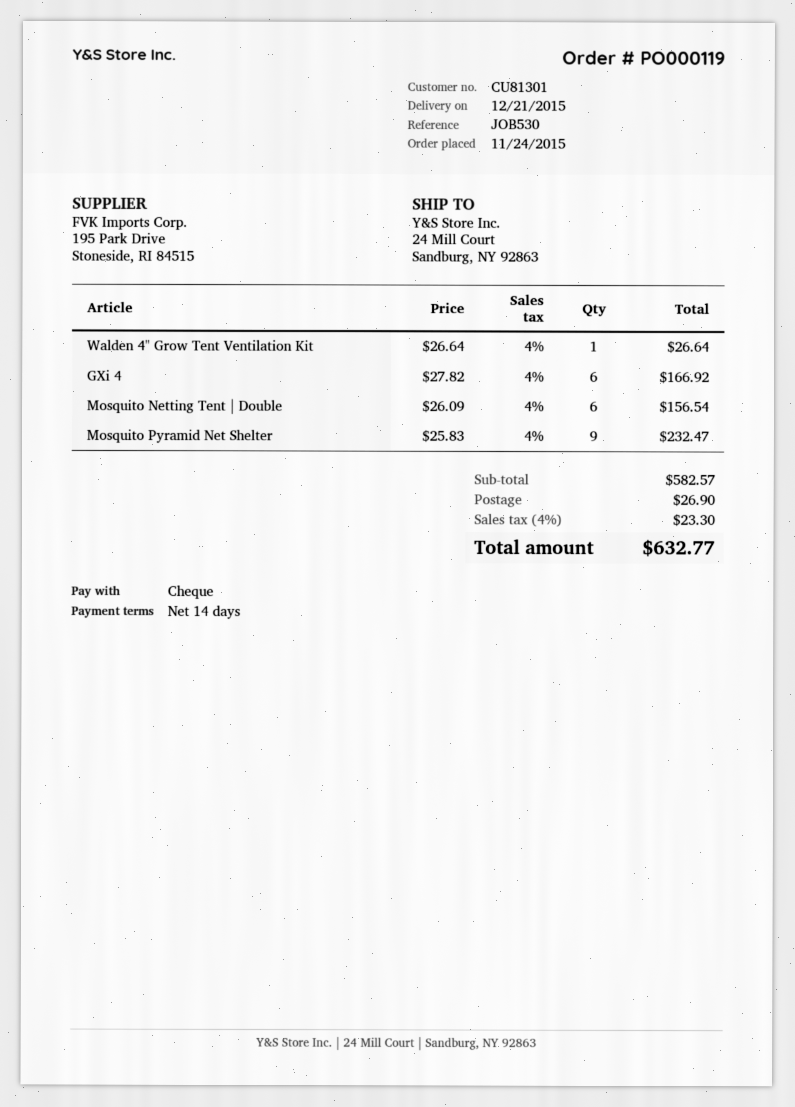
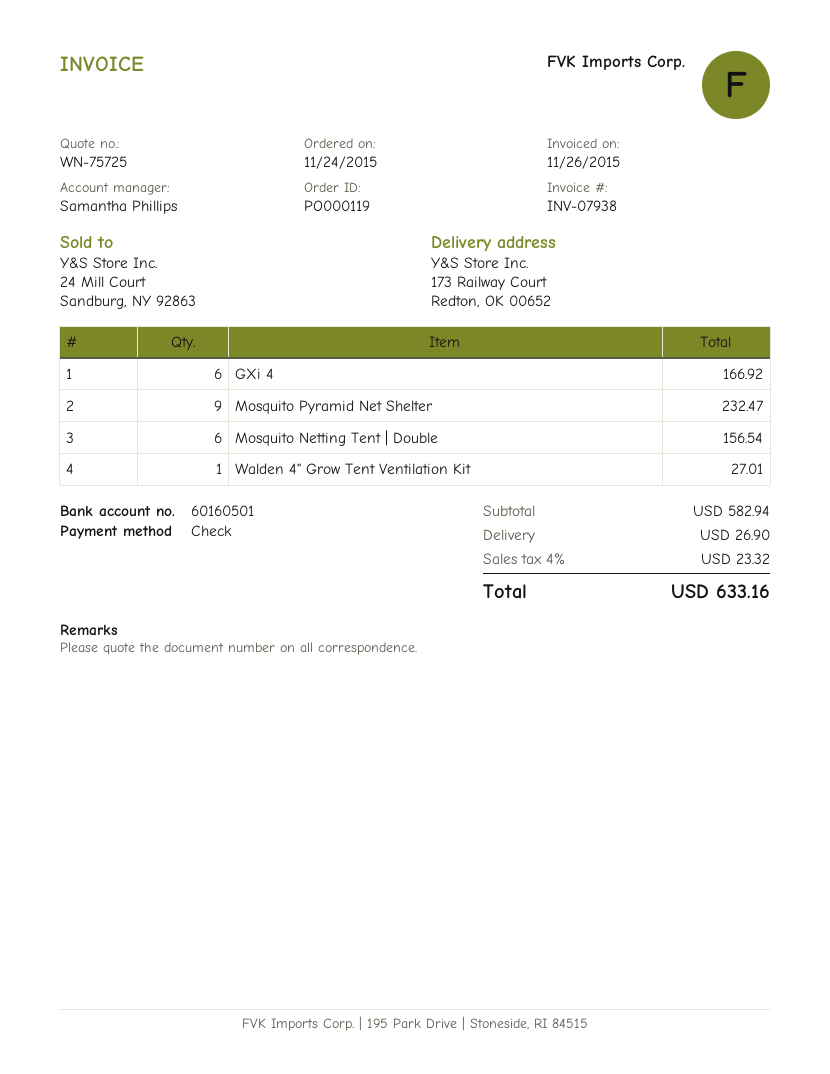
ship to: 24 Mill Court, Sandburg, NY 92863 -> 173 Railway Court, Redton, OK 00652
Walden 4" Grow Tent Ventilation Kit: 1 for 26.64 -> 1 for 27.01
subtotal: 582.57 -> 582.94
tax: 4% = 23.30 -> 4% = 23.32
total: 632.77 -> 633.16

